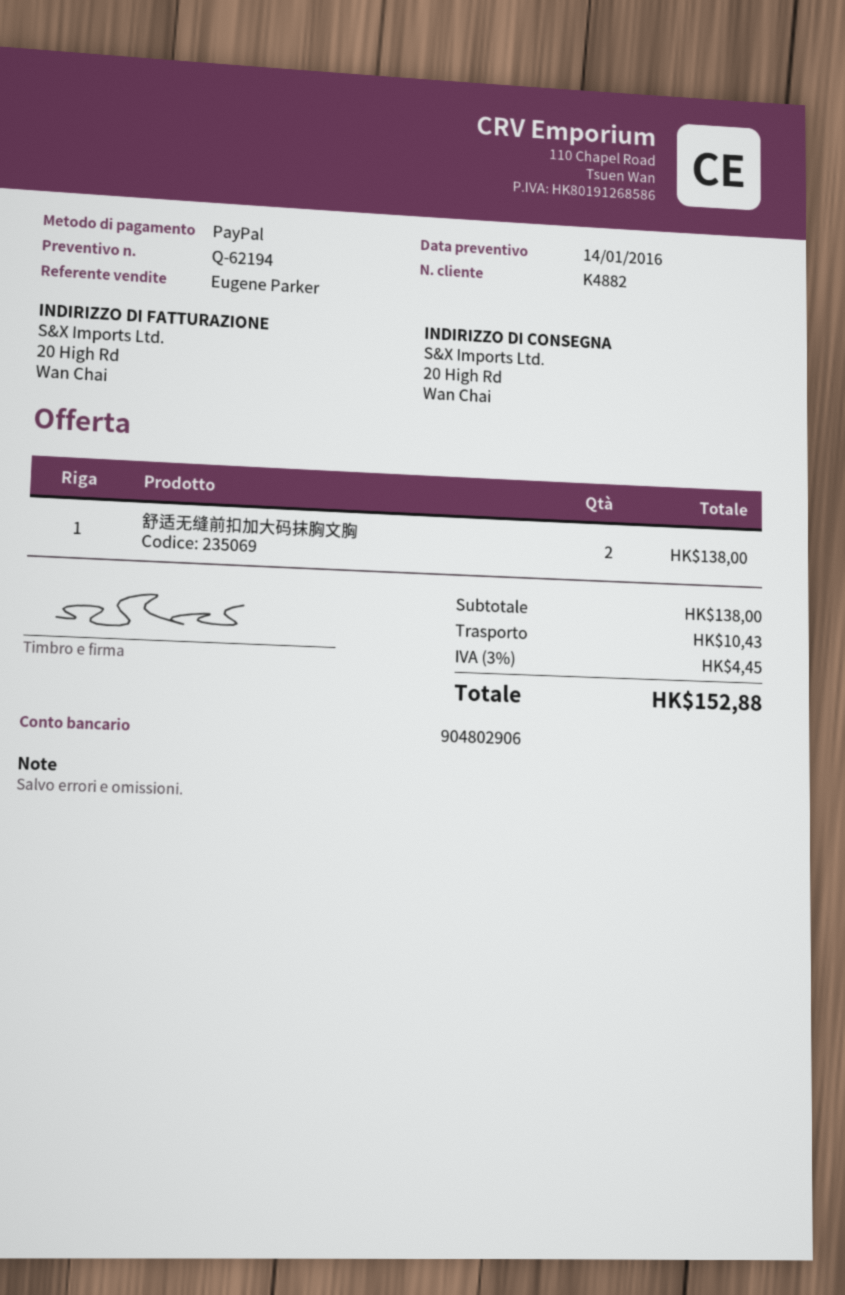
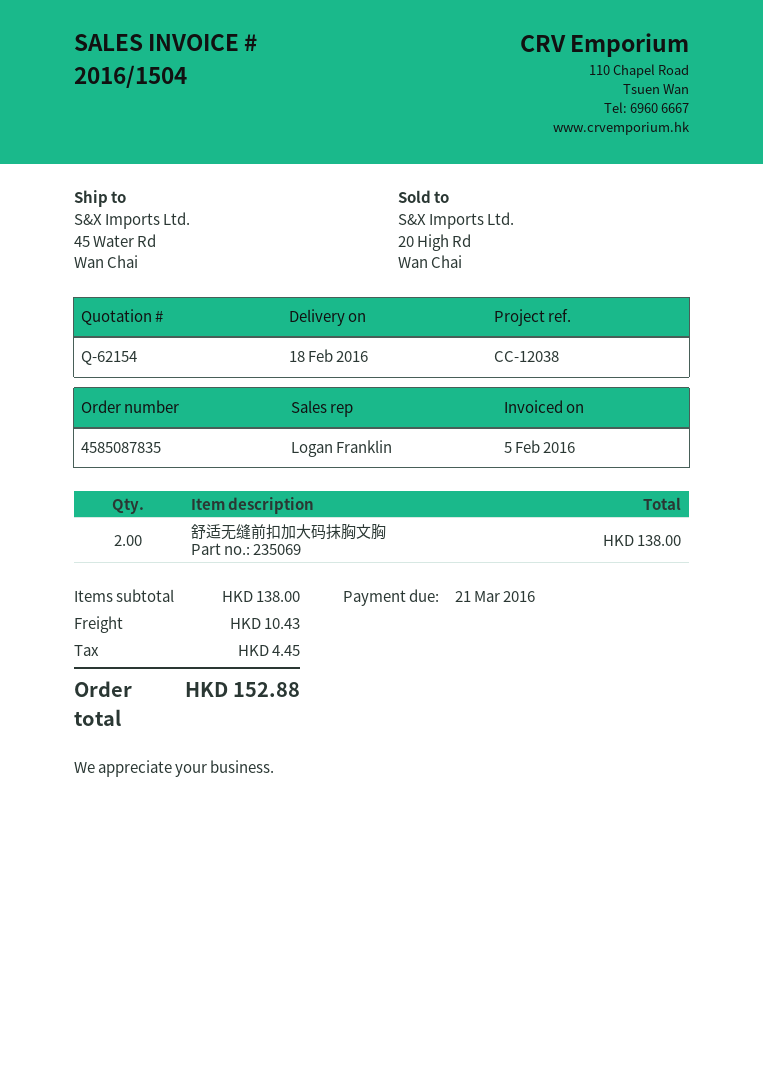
quote number: Q-62194 -> Q-62154
sales rep: Eugene Parker -> Logan Franklin
ship to: 20 High Rd, Wan Chai -> 45 Water Rd, Wan Chai

